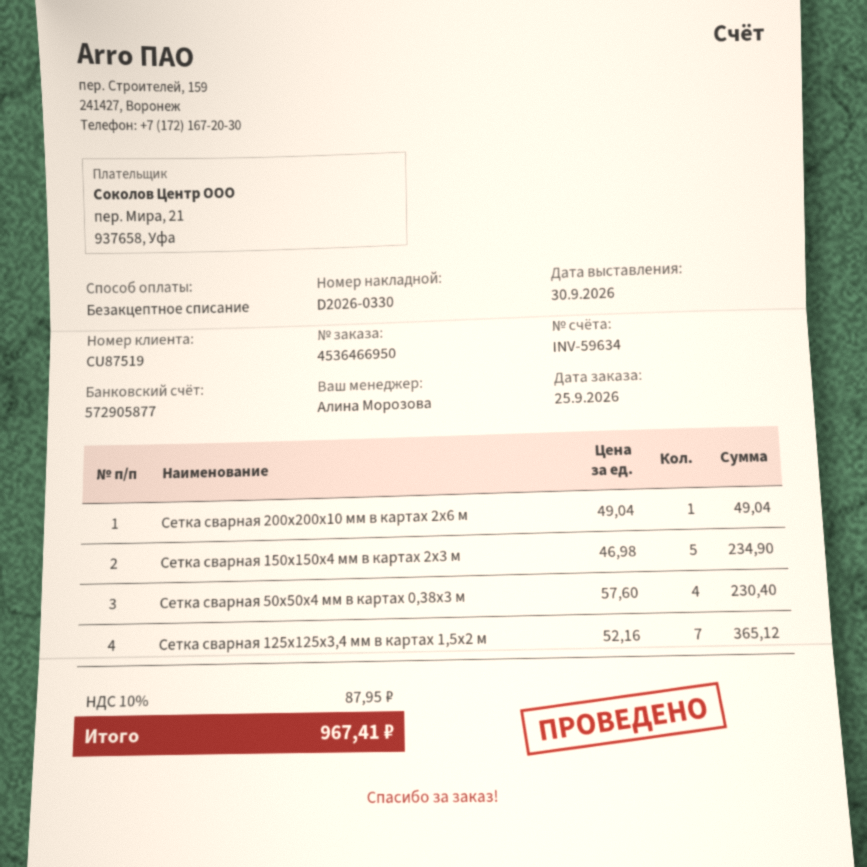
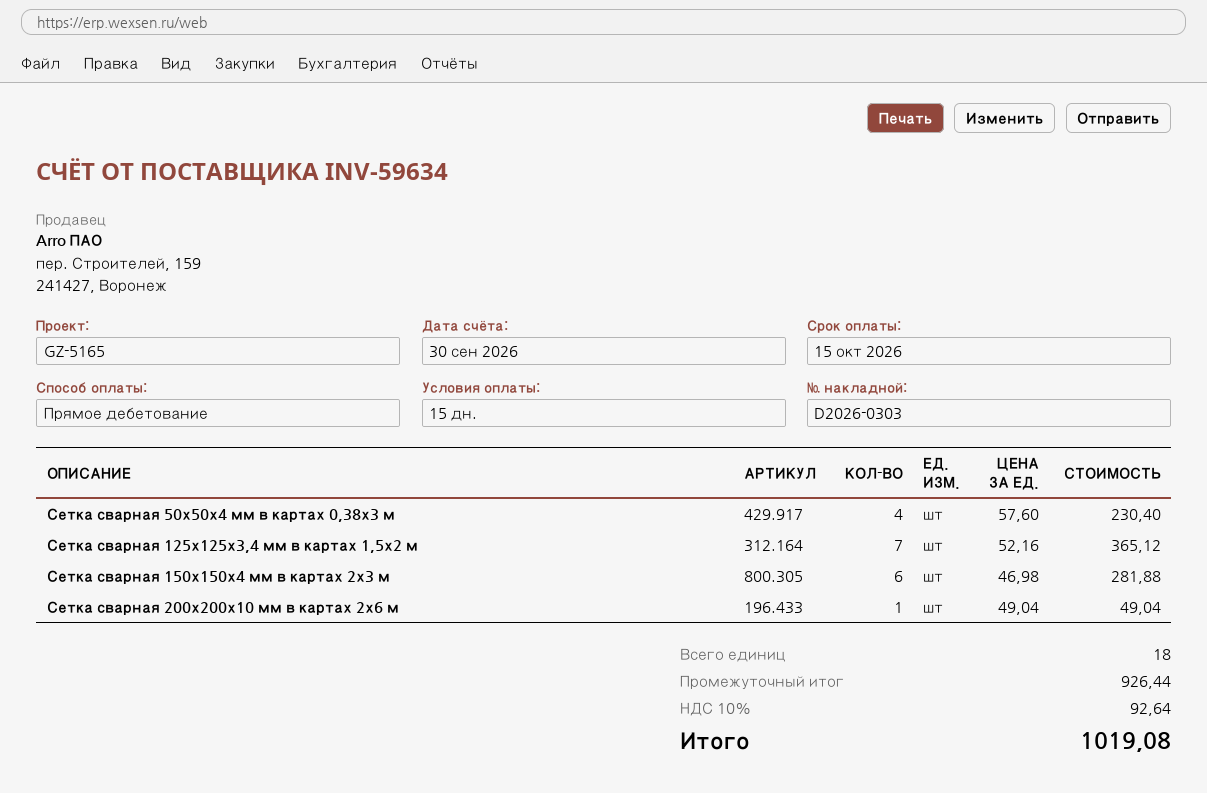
delivery note number: D2026-0330 -> D2026-0303
Сетка сварная 150х150х4 мм в картах 2х3 м: 5 x 46.98 = 234.90 -> 6 x 46.98 = 281.88
tax: 10% = 87.95 -> 10% = 92.64
total: 967.41 -> 1019.08

